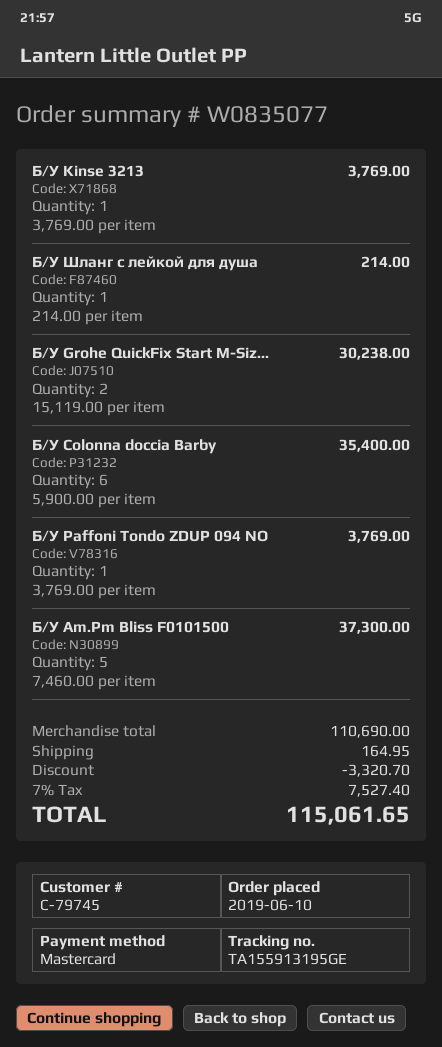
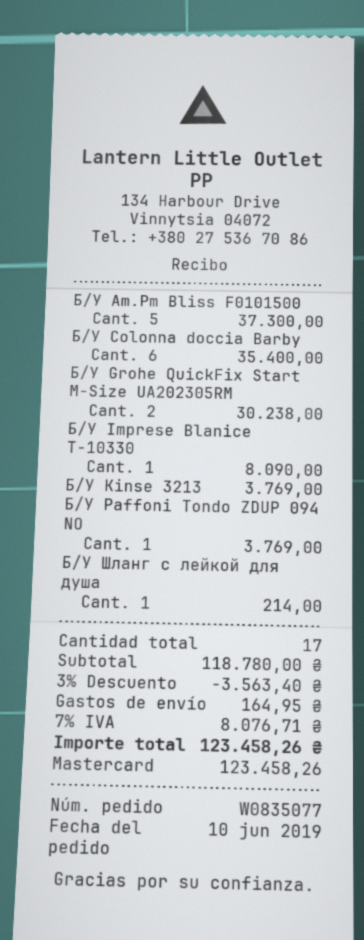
Б/У Imprese Blanice T-10330: none -> 1 for 8090.00
subtotal: 110690.00 -> 118780.00
discount: 3320.70 -> 3563.40
tax: 7% = 7527.40 -> 7% = 8076.71
total: 115061.65 -> 123458.26

